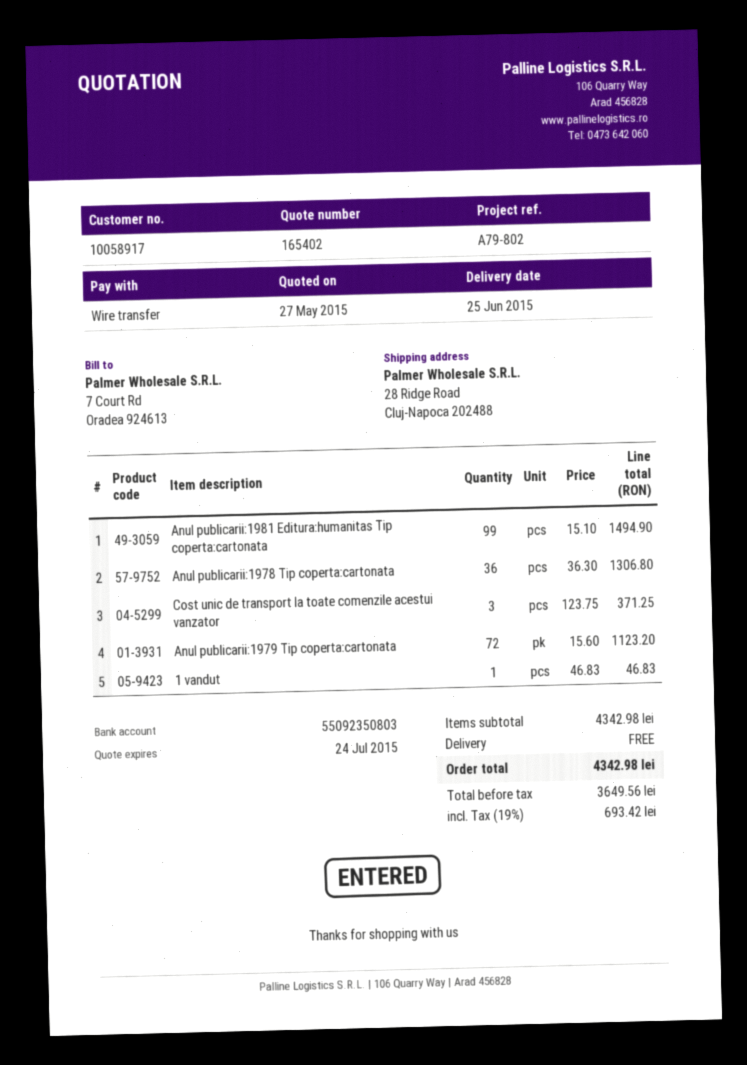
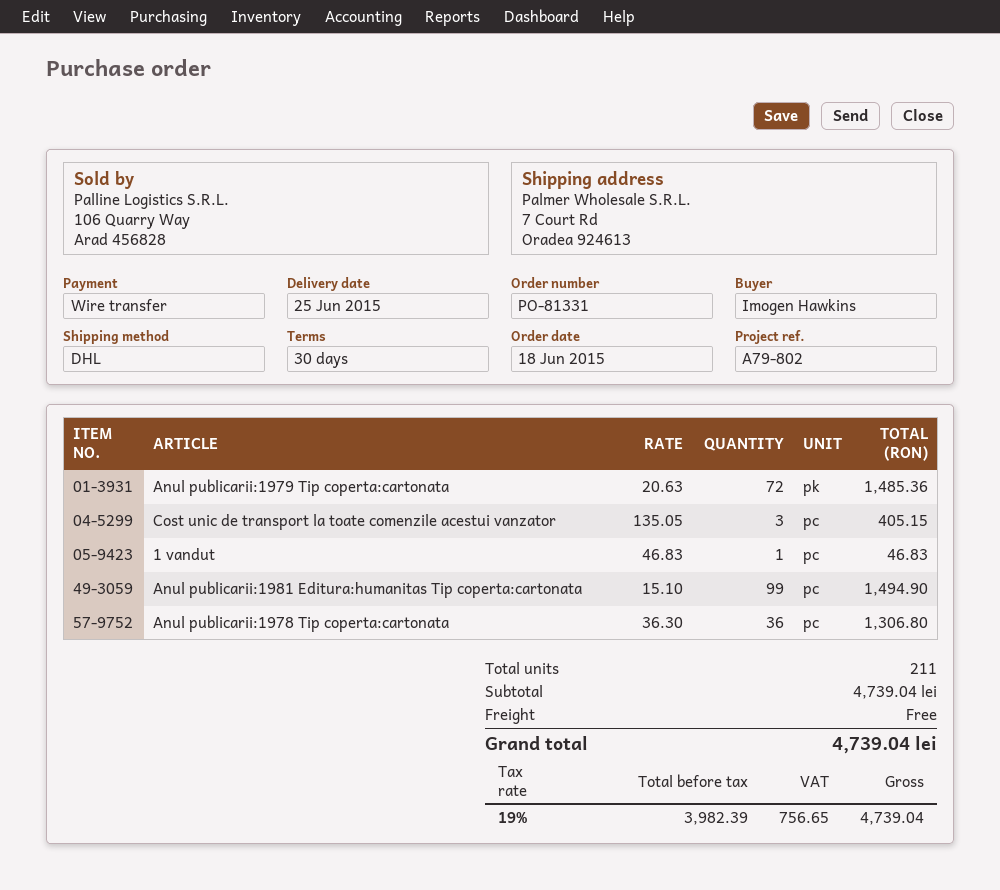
ship to: 28 Ridge Road, Cluj-Napoca 202488 -> 7 Court Rd, Oradea 924613
Cost unic de transport la toate comenzile acestui vanzator: 3 x 123.75 = 371.25 -> 3 x 135.05 = 405.15
Anul publicarii:1979 Tip coperta:cartonata: 72 x 15.60 = 1123.20 -> 72 x 20.63 = 1485.36
subtotal: 4342.98 -> 4739.04
net: 3649.56 -> 3982.39
tax: 19% = 693.42 -> 19% = 756.65
total: 4342.98 -> 4739.04

